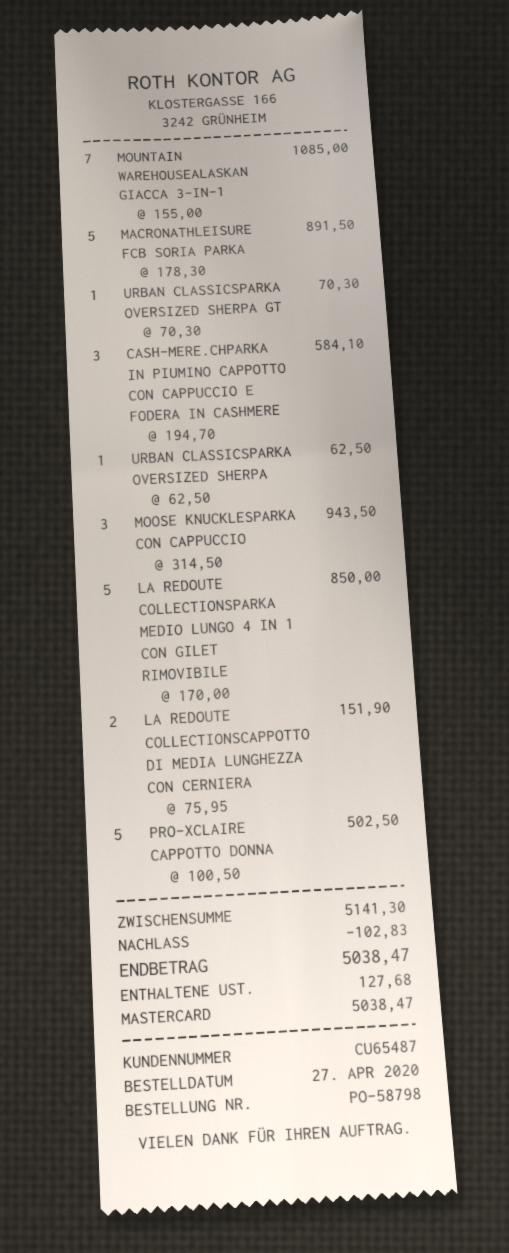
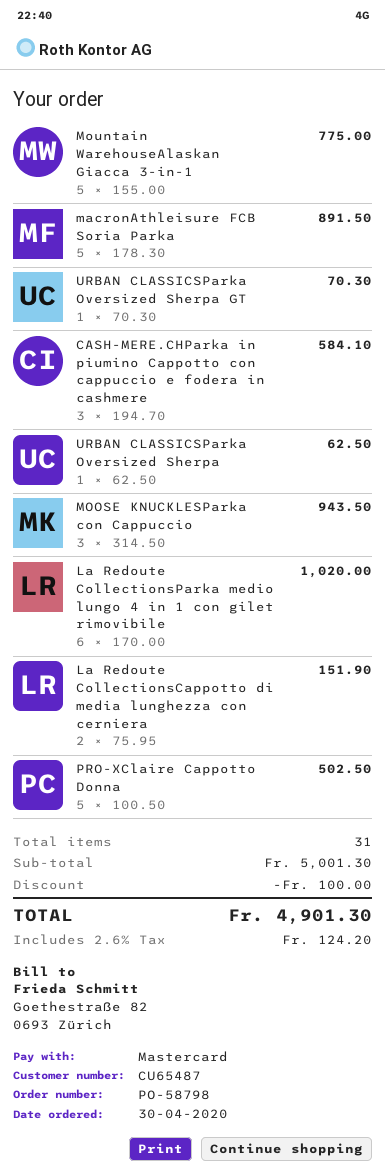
order date: 2020-04-27 -> 2020-04-30
MOUNTAIN WAREHOUSEALASKAN GIACCA 3-IN-1: 7 x 155.00 = 1085.00 -> 5 x 155.00 = 775.00
LA REDOUTE COLLECTIONSPARKA MEDIO LUNGO 4 IN 1 CON GILET RIMOVIBILE: 5 x 170.00 = 850.00 -> 6 x 170.00 = 1020.00
subtotal: 5141.30 -> 5001.30
discount: 102.83 -> 100.00
tax: 127.68 -> 124.20
total: 5038.47 -> 4901.30

